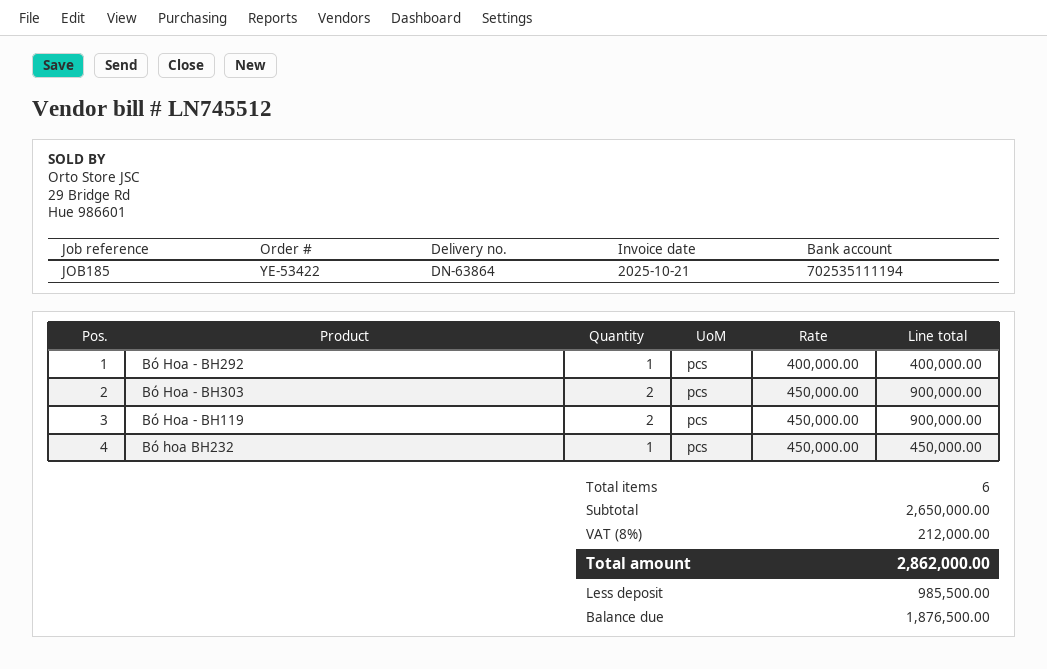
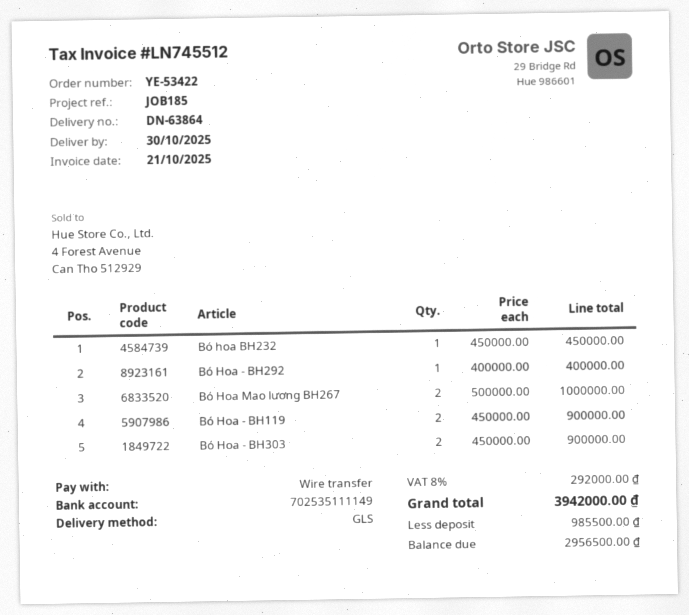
bank account: 702535111194 -> 702535111149
Bó Hoa Mao lương BH267: none -> 2 x 500000.00 = 1000000.00
tax: 8% = 212000.00 -> 8% = 292000.00
total: 2862000.00 -> 3942000.00
balance: 1876500.00 -> 2956500.00

